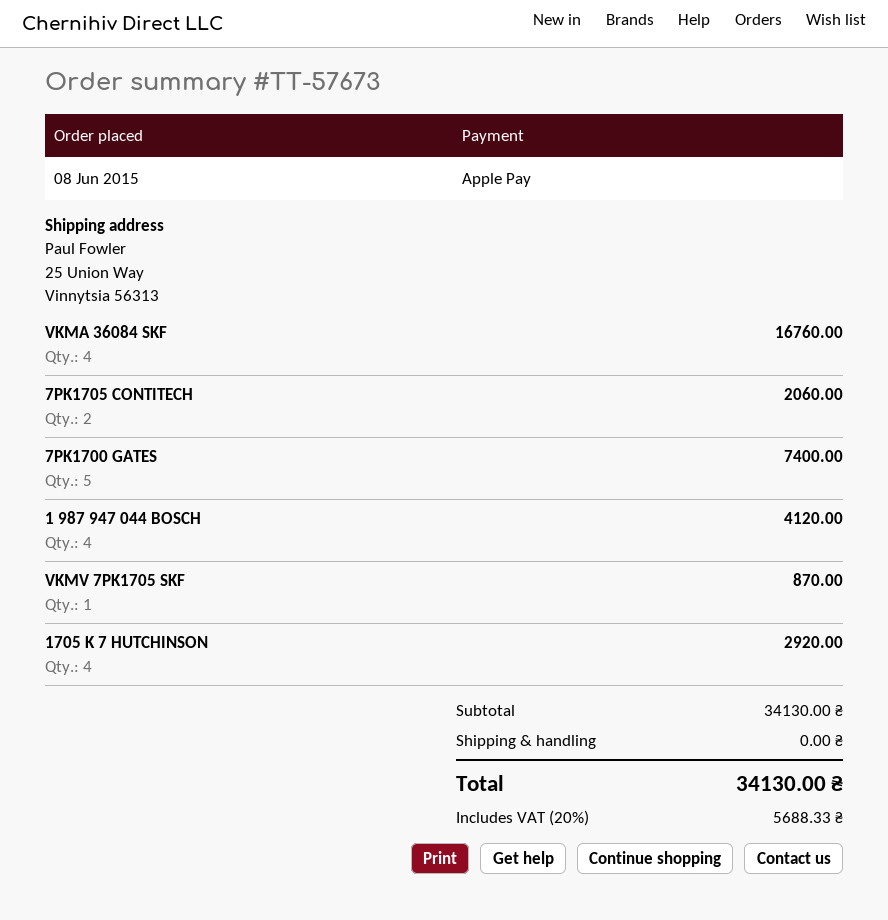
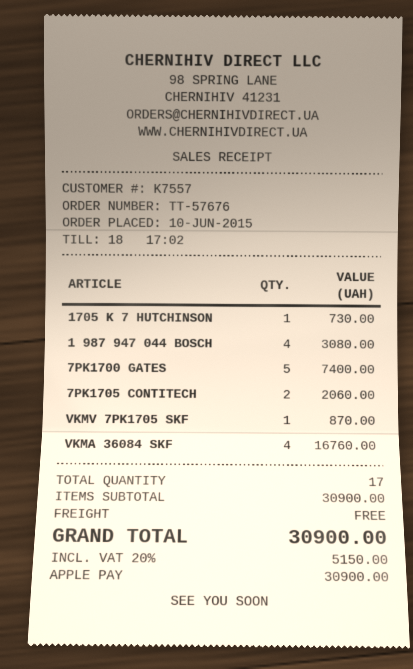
order number: TT-57673 -> TT-57676
order date: 2015-06-08 -> 2015-06-10
1 987 947 044 BOSCH: 4 for 4120.00 -> 4 for 3080.00
1705 K 7 HUTCHINSON: 4 for 2920.00 -> 1 for 730.00
subtotal: 34130.00 -> 30900.00
tax: 20% = 5688.33 -> 20% = 5150.00
total: 34130.00 -> 30900.00

